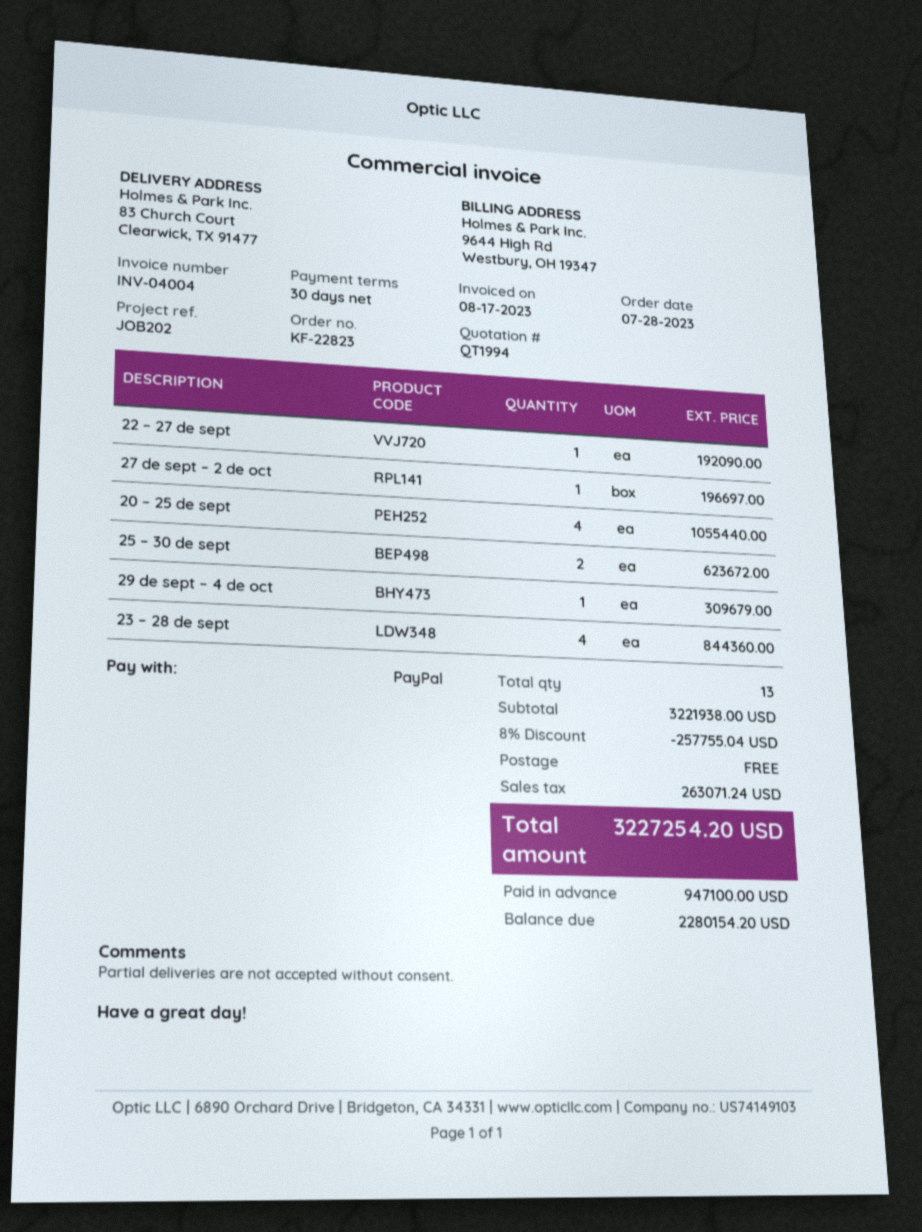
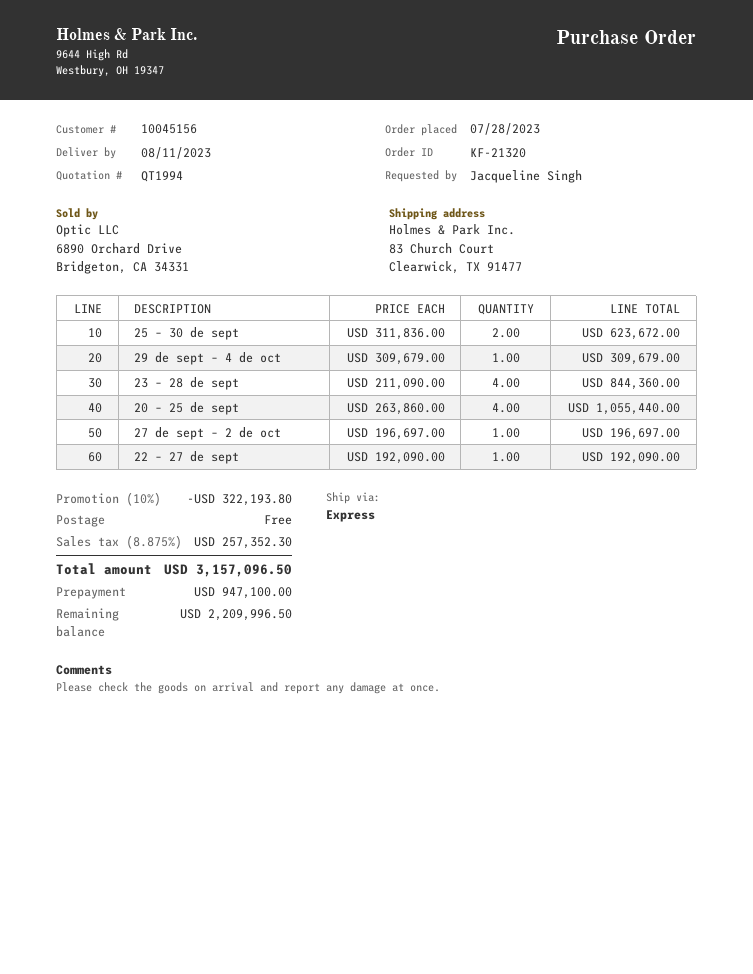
order number: KF-22823 -> KF-21320
discount: 8% = 257755.04 -> 10% = 322193.80
tax: 263071.24 -> 257352.30
total: 3227254.20 -> 3157096.50
balance: 2280154.20 -> 2209996.50

